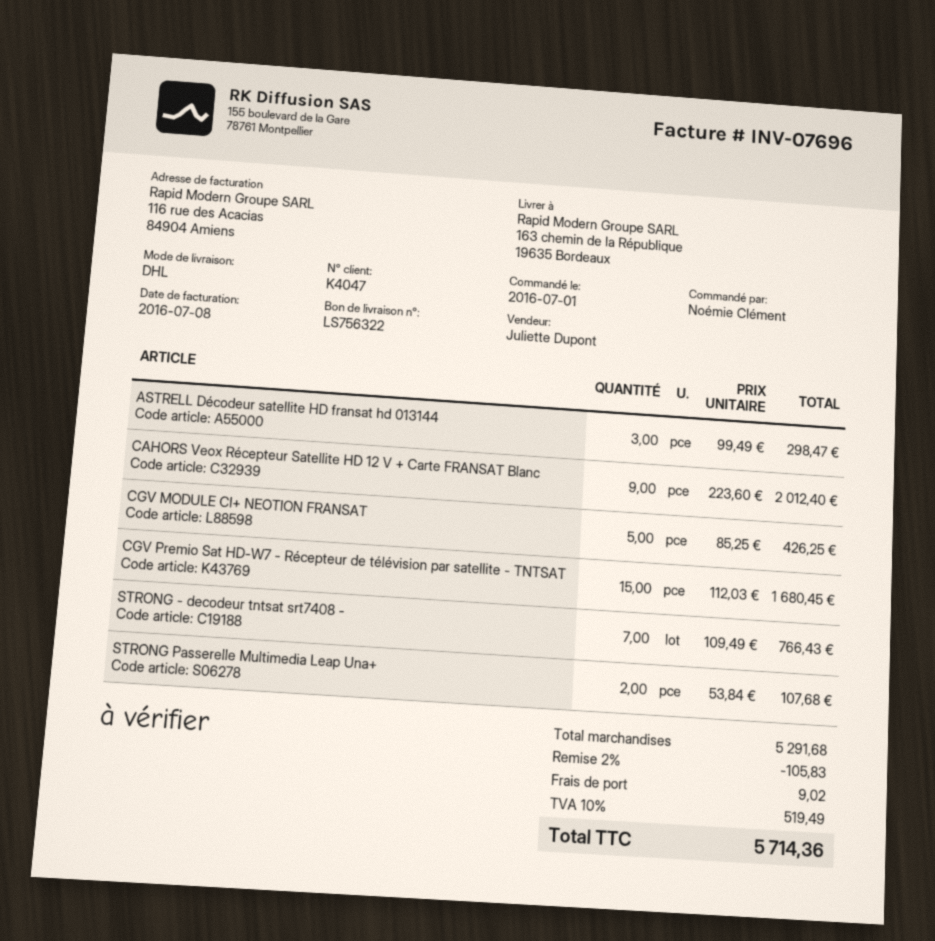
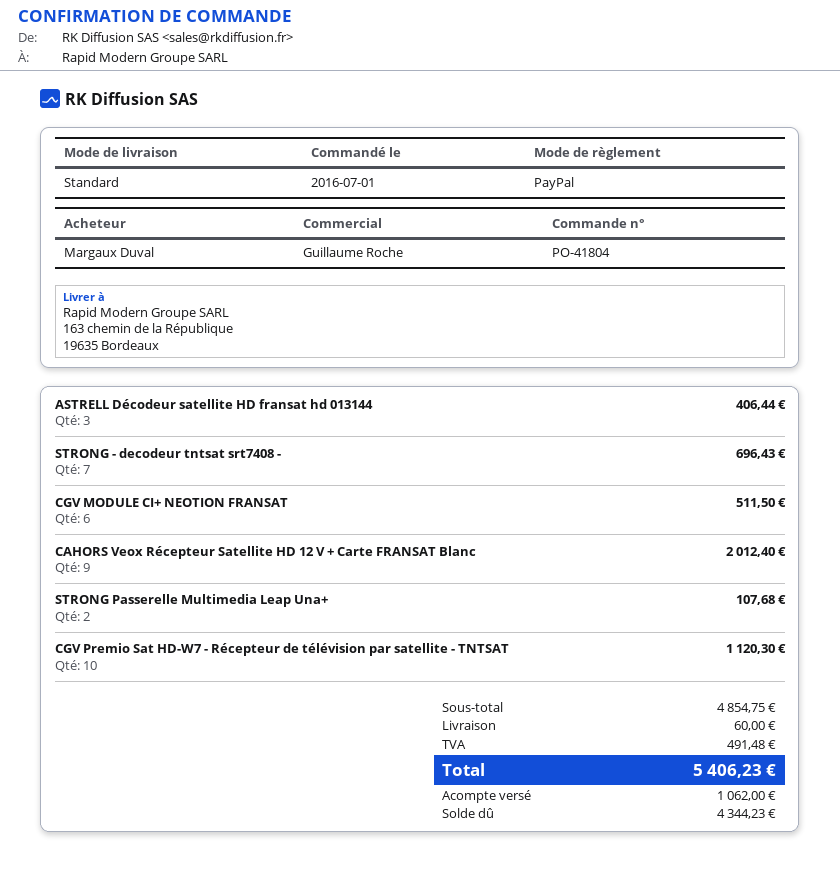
ordered by: Noémie Clément -> Margaux Duval
sales rep: Juliette Dupont -> Guillaume Roche
shipping method: DHL -> standard
ASTRELL Décodeur satellite HD fransat hd 013144: 3 for 298.47 -> 3 for 406.44
CGV MODULE CI+ NEOTION FRANSAT: 5 for 426.25 -> 6 for 511.50
CGV Premio Sat HD-W7 - Récepteur de télévision par satellite - TNTSAT: 15 for 1680.45 -> 10 for 1120.30
STRONG - decodeur tntsat srt7408 -: 7 for 766.43 -> 7 for 696.43
subtotal: 5291.68 -> 4854.75
discount: 2% = 105.83 -> none
shipping: 9.02 -> 60.00
tax: 519.49 -> 491.48
total: 5714.36 -> 5406.23

